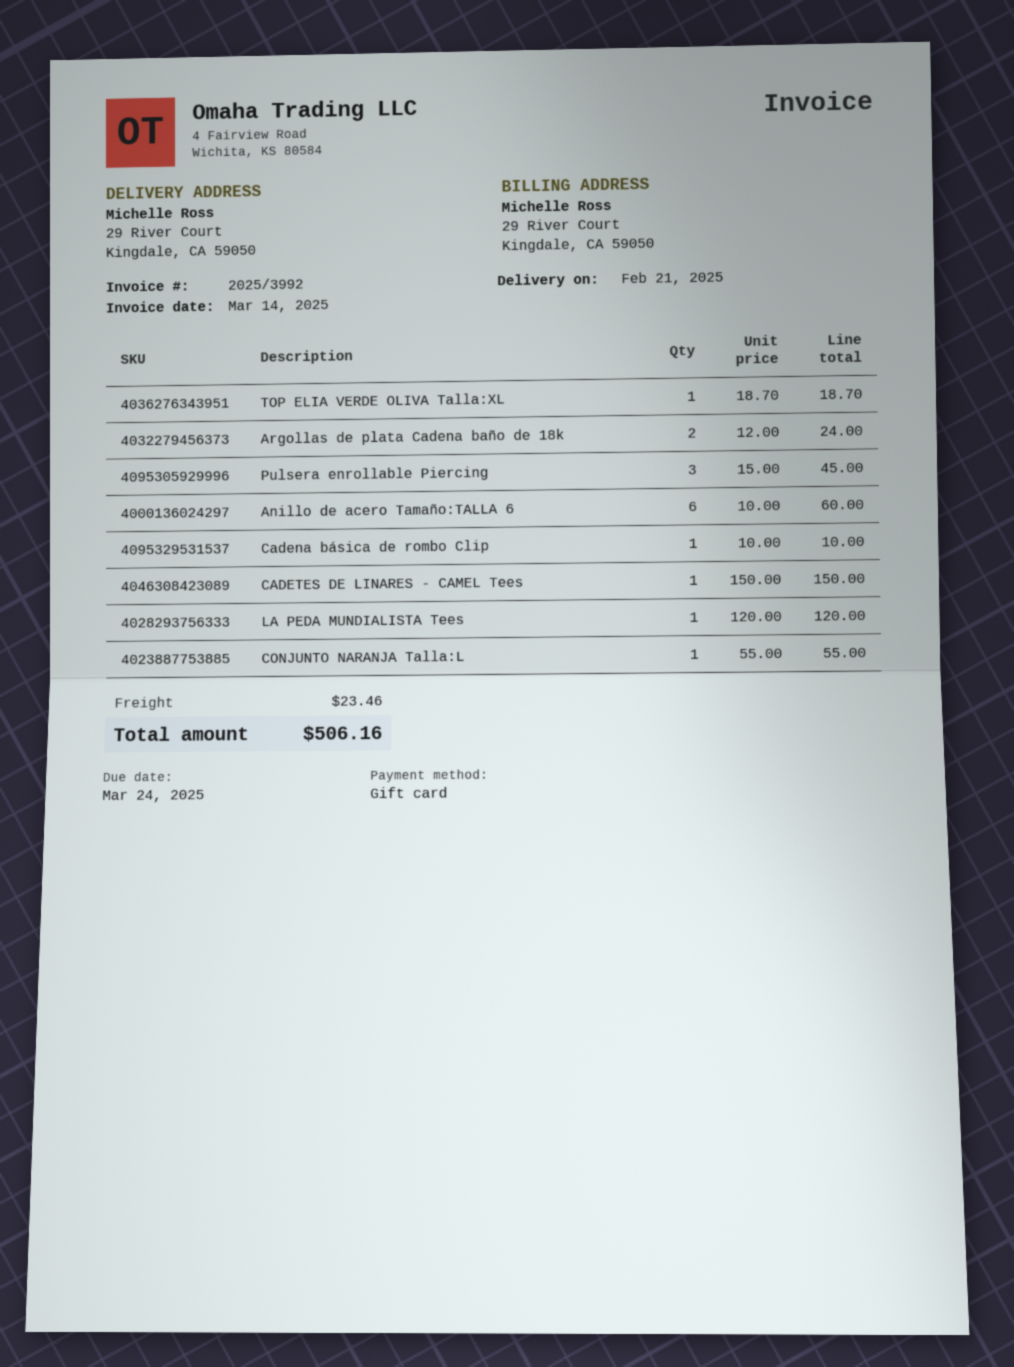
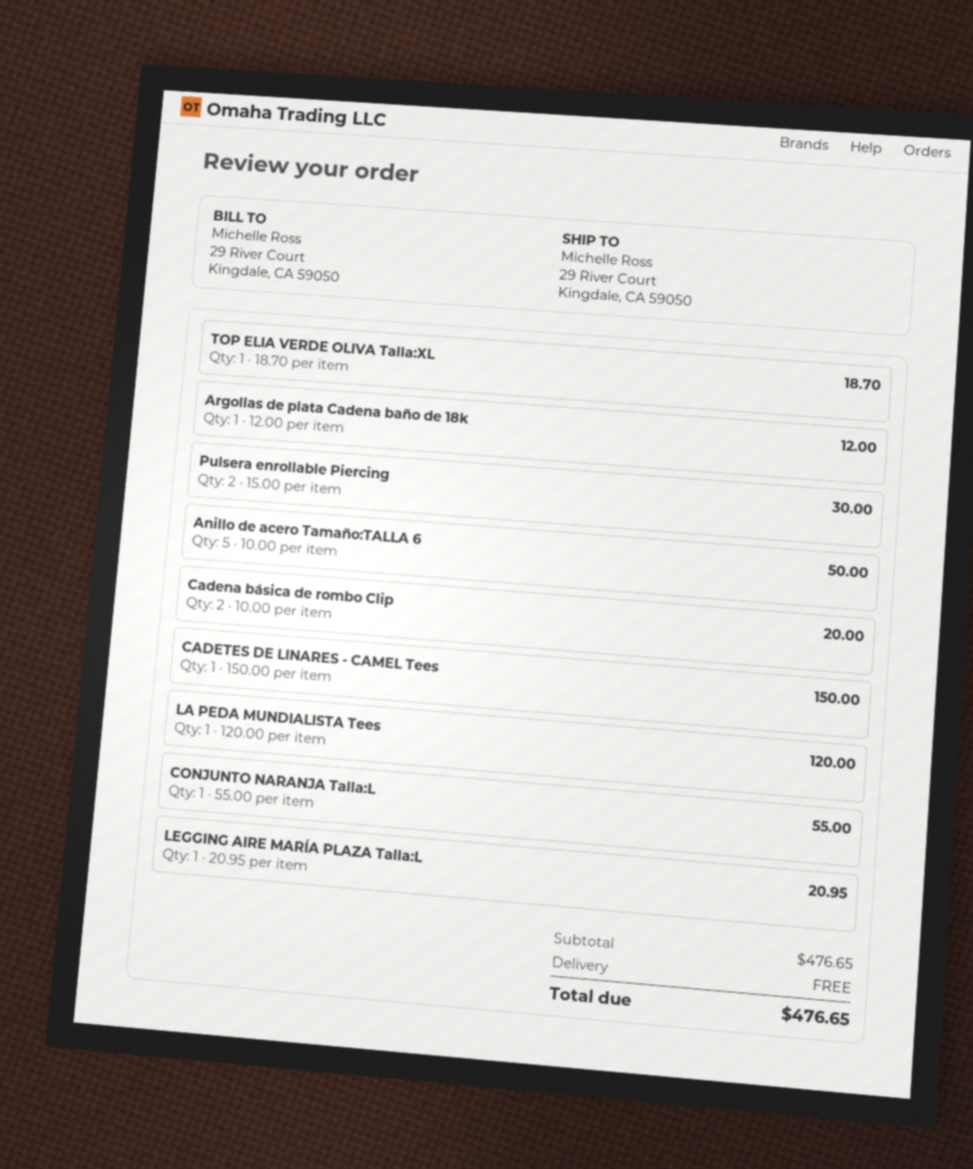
Argollas de plata Cadena baño de 18k: 2 x 12.00 = 24.00 -> 1 x 12.00 = 12.00
Pulsera enrollable Piercing: 3 x 15.00 = 45.00 -> 2 x 15.00 = 30.00
Anillo de acero Tamaño:TALLA 6: 6 x 10.00 = 60.00 -> 5 x 10.00 = 50.00
Cadena básica de rombo Clip: 1 x 10.00 = 10.00 -> 2 x 10.00 = 20.00
LEGGING AIRE MARÍA PLAZA Talla:L: none -> 1 x 20.95 = 20.95
shipping: 23.46 -> 0.00
total: 506.16 -> 476.65

